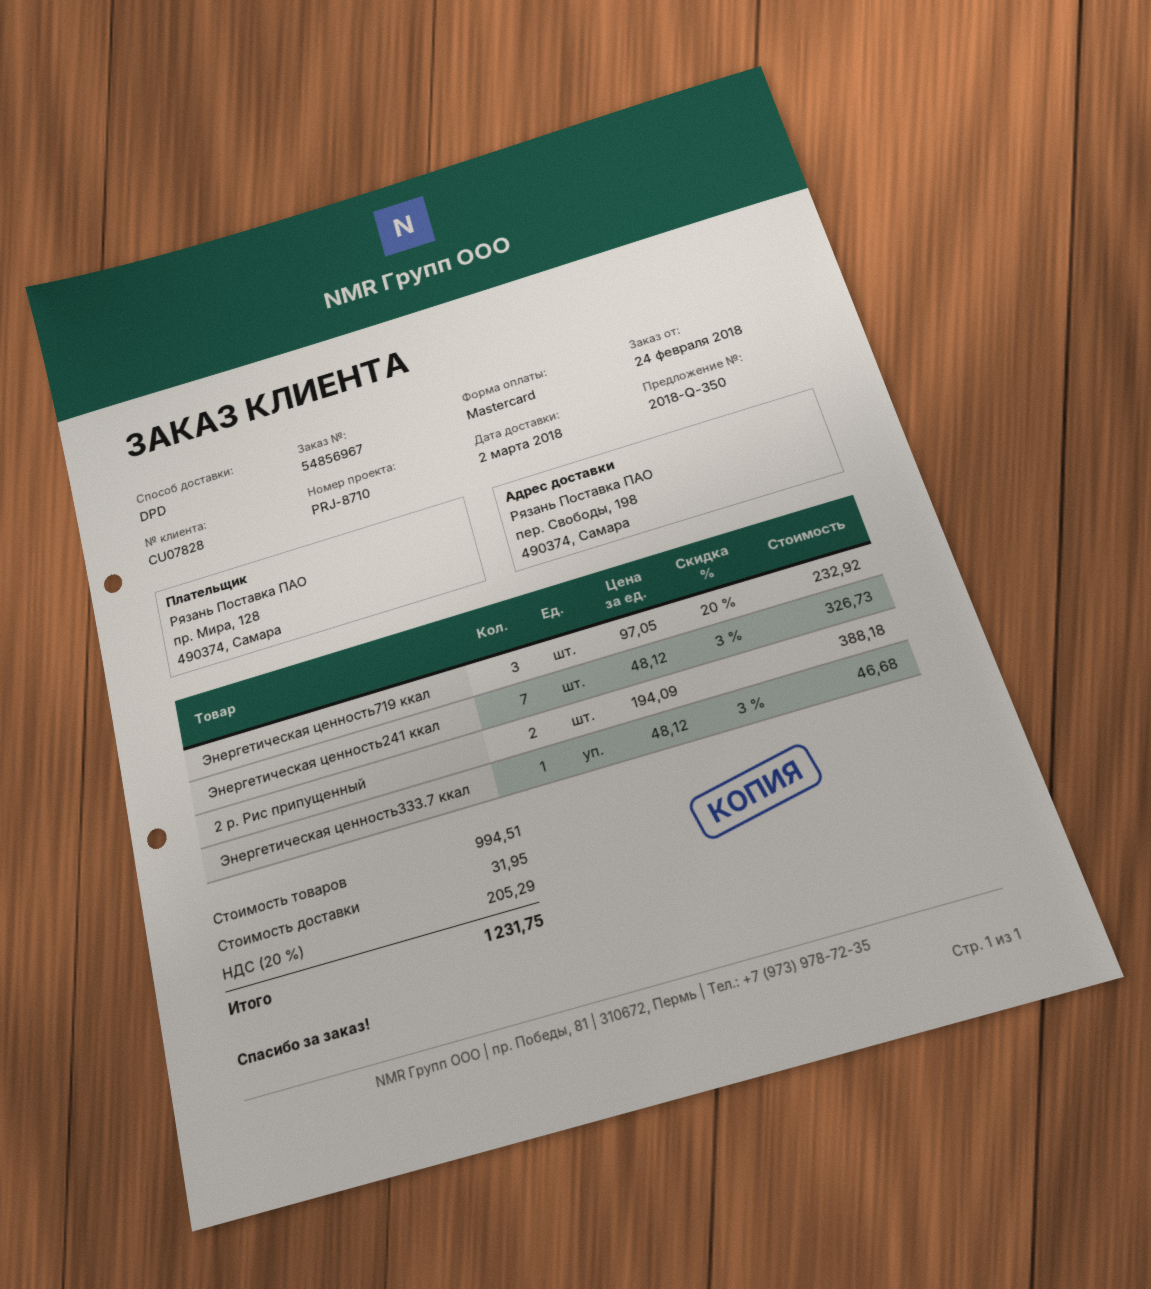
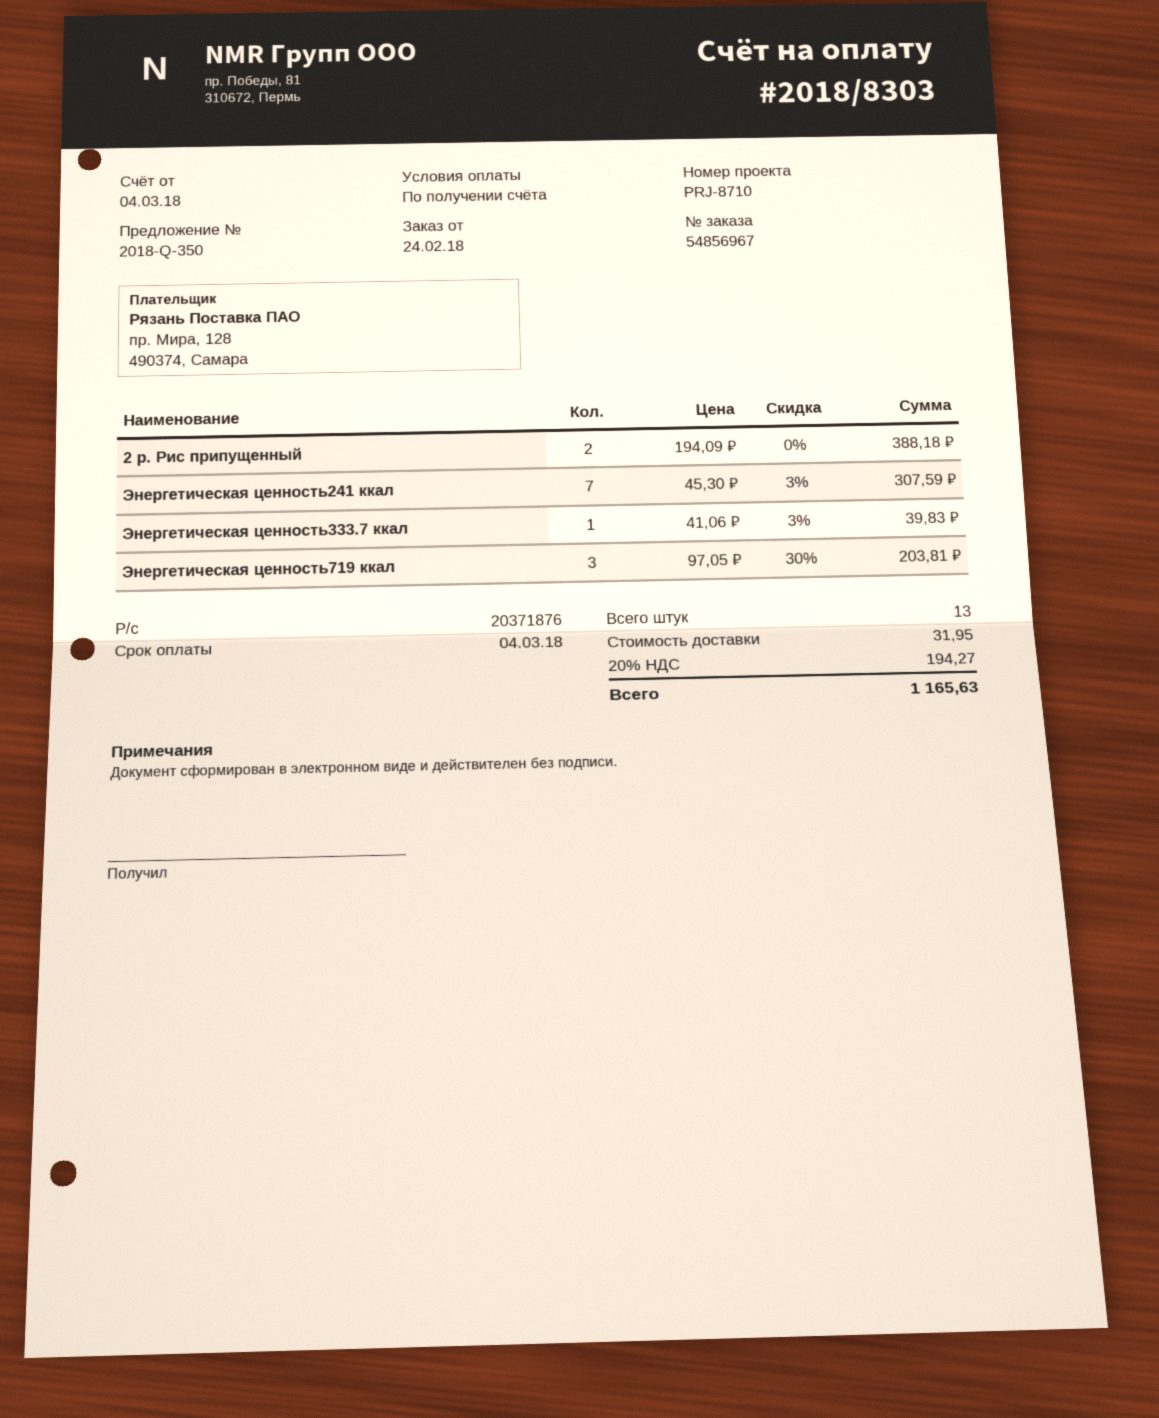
Энергетическая ценность719 ккал: 3 x 97.05 - 20% = 232.92 -> 3 x 97.05 - 30% = 203.81
Энергетическая ценность241 ккал: 7 x 48.12 - 3% = 326.73 -> 7 x 45.30 - 3% = 307.59
Энергетическая ценность333.7 ккал: 1 x 48.12 - 3% = 46.68 -> 1 x 41.06 - 3% = 39.83
tax: 20% = 205.29 -> 20% = 194.27
total: 1231.75 -> 1165.63

